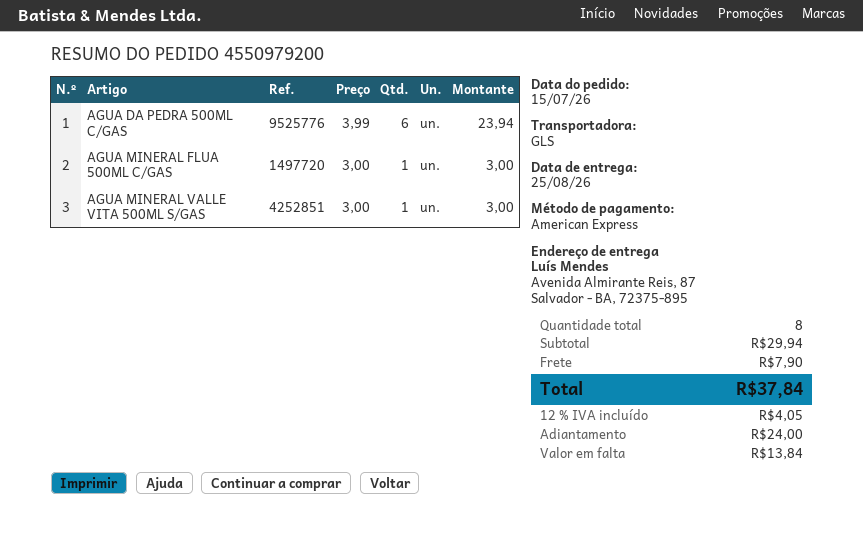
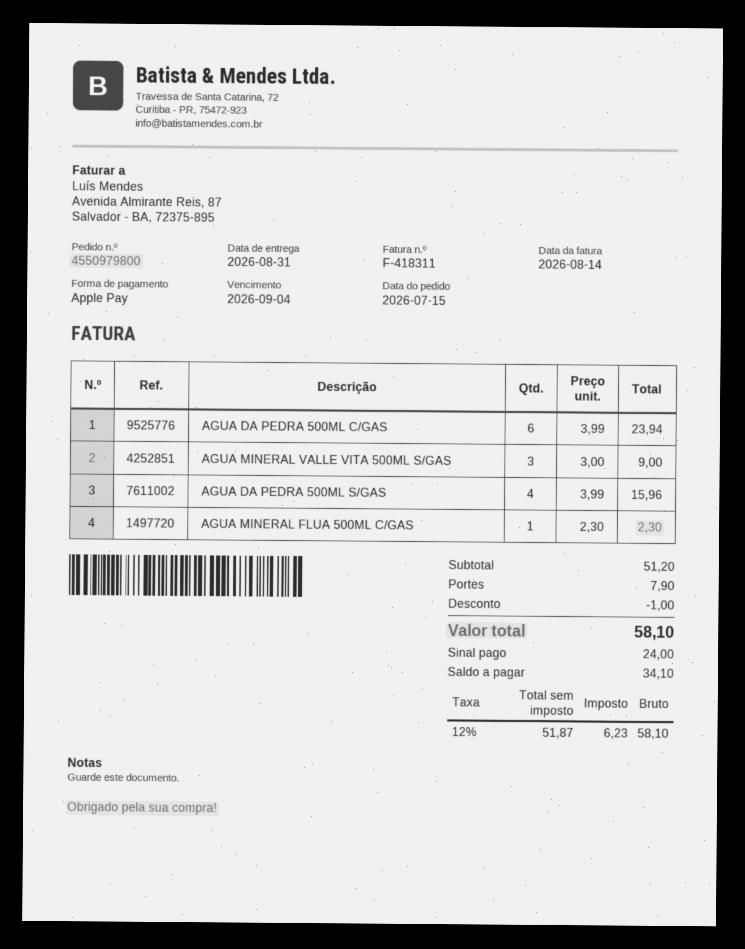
order number: 4550979200 -> 4550979800
delivery date: 2026-08-25 -> 2026-08-31
payment method: American Express -> Apple Pay
AGUA MINERAL FLUA 500ML C/GAS: 1 x 3.00 = 3.00 -> 1 x 2.30 = 2.30
AGUA MINERAL VALLE VITA 500ML S/GAS: 1 x 3.00 = 3.00 -> 3 x 3.00 = 9.00
AGUA DA PEDRA 500ML S/GAS: none -> 4 x 3.99 = 15.96
subtotal: 29.94 -> 51.20
discount: none -> 1.00
tax: 12% = 4.05 -> 12% = 6.23
total: 37.84 -> 58.10
balance: 13.84 -> 34.10

